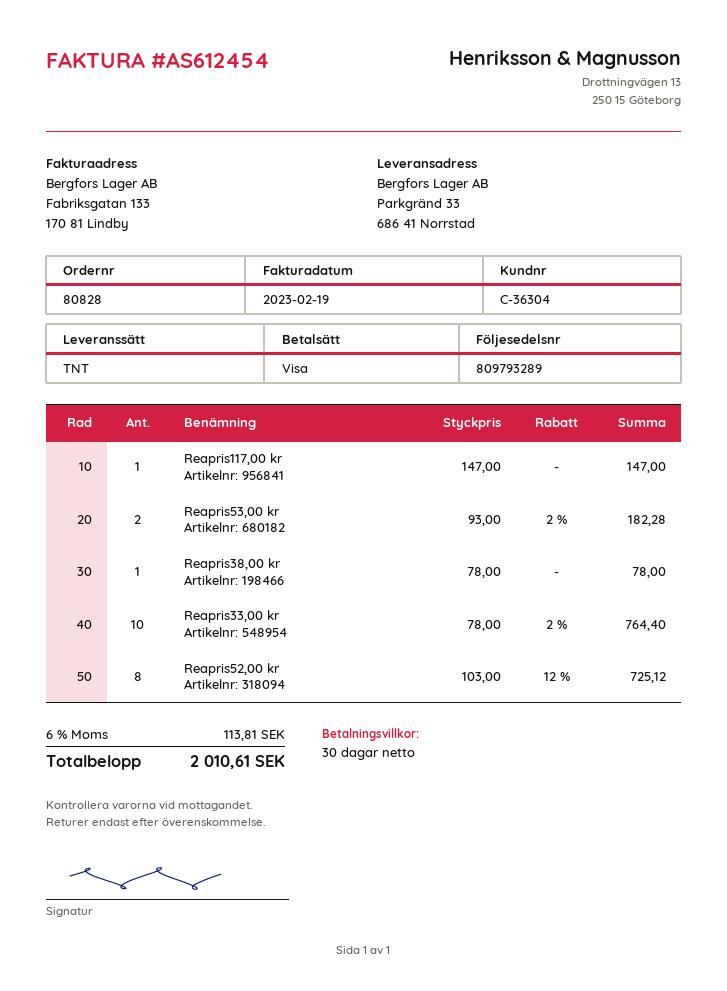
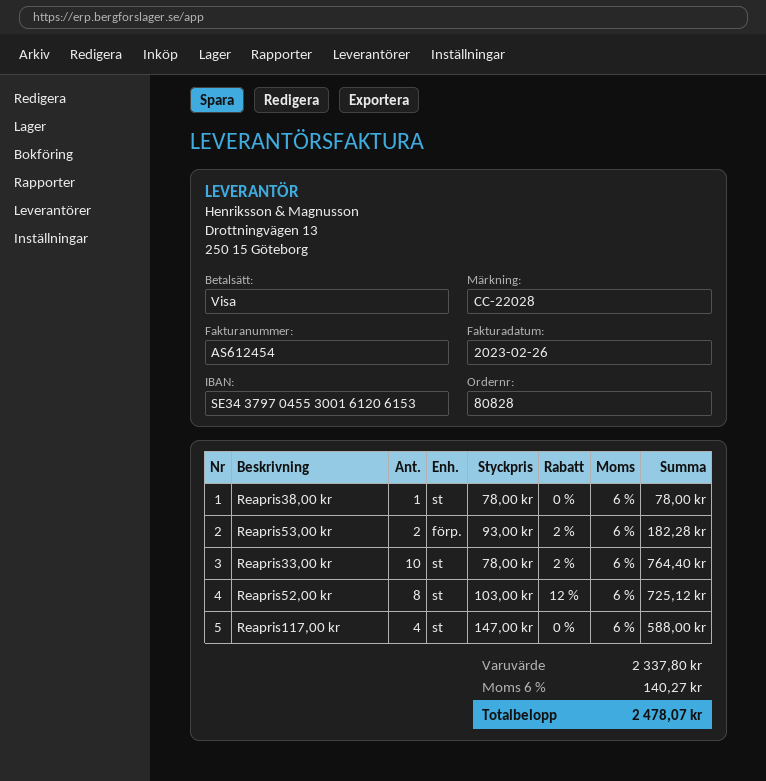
invoice date: 2023-02-19 -> 2023-02-26
Reapris117,00 kr: 1 x 147.00 = 147.00 -> 4 x 147.00 = 588.00
tax: 6% = 113.81 -> 6% = 140.27
total: 2010.61 -> 2478.07

